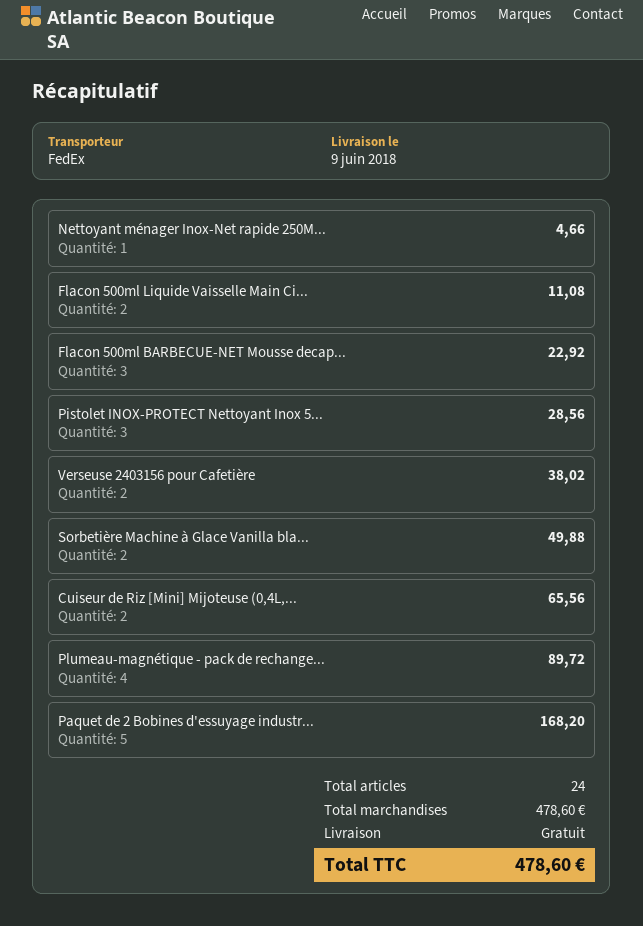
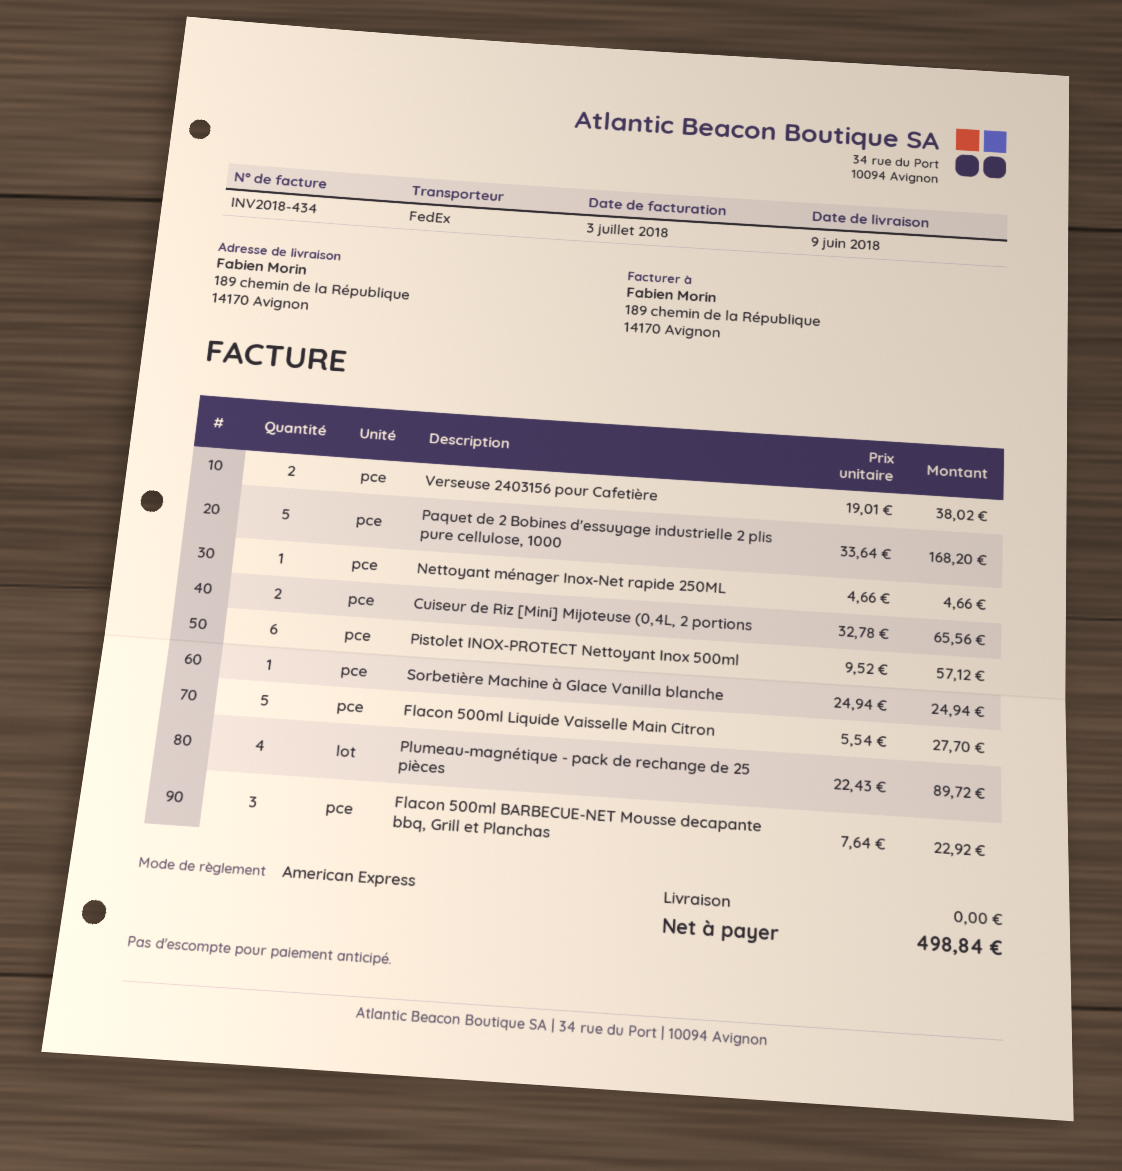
Flacon 500ml Liquide Vaisselle Main Ci...: 2 for 11.08 -> 5 for 27.70
Pistolet INOX-PROTECT Nettoyant Inox 5...: 3 for 28.56 -> 6 for 57.12
Sorbetière Machine à Glace Vanilla bla...: 2 for 49.88 -> 1 for 24.94
total: 478.60 -> 498.84

